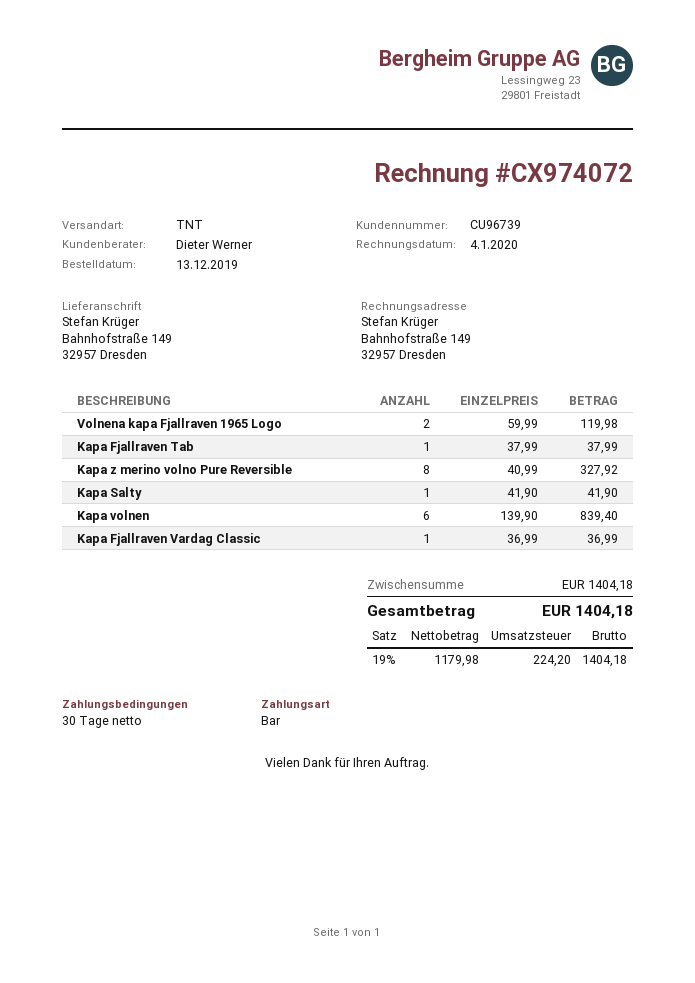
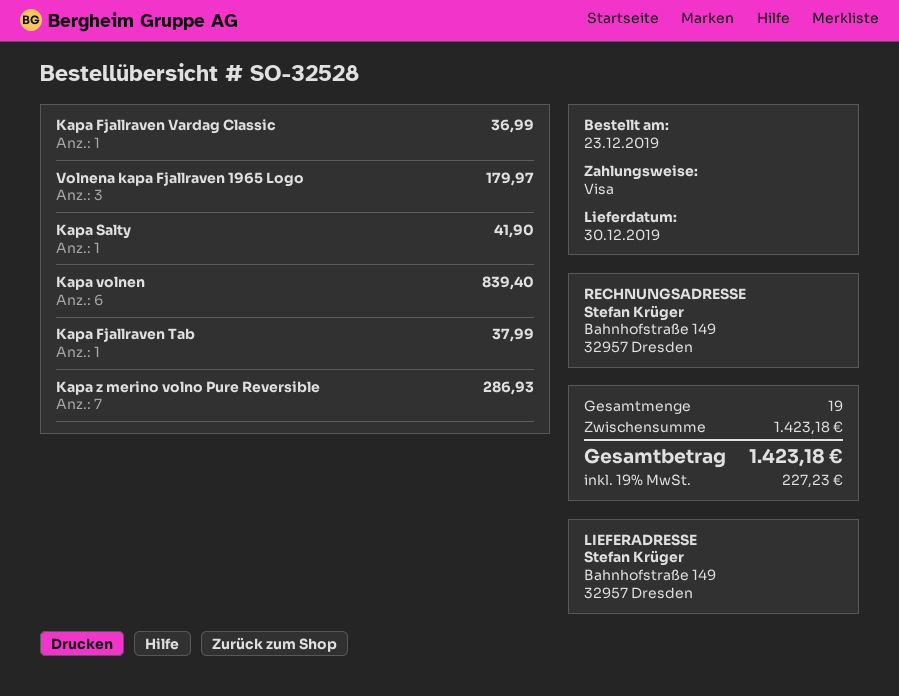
order date: 2019-12-13 -> 2019-12-23
payment method: cash -> Visa
Volnena kapa Fjallraven 1965 Logo: 2 for 119.98 -> 3 for 179.97
Kapa z merino volno Pure Reversible: 8 for 327.92 -> 7 for 286.93
subtotal: 1404.18 -> 1423.18
tax: 19% = 224.20 -> 19% = 227.23
total: 1404.18 -> 1423.18

